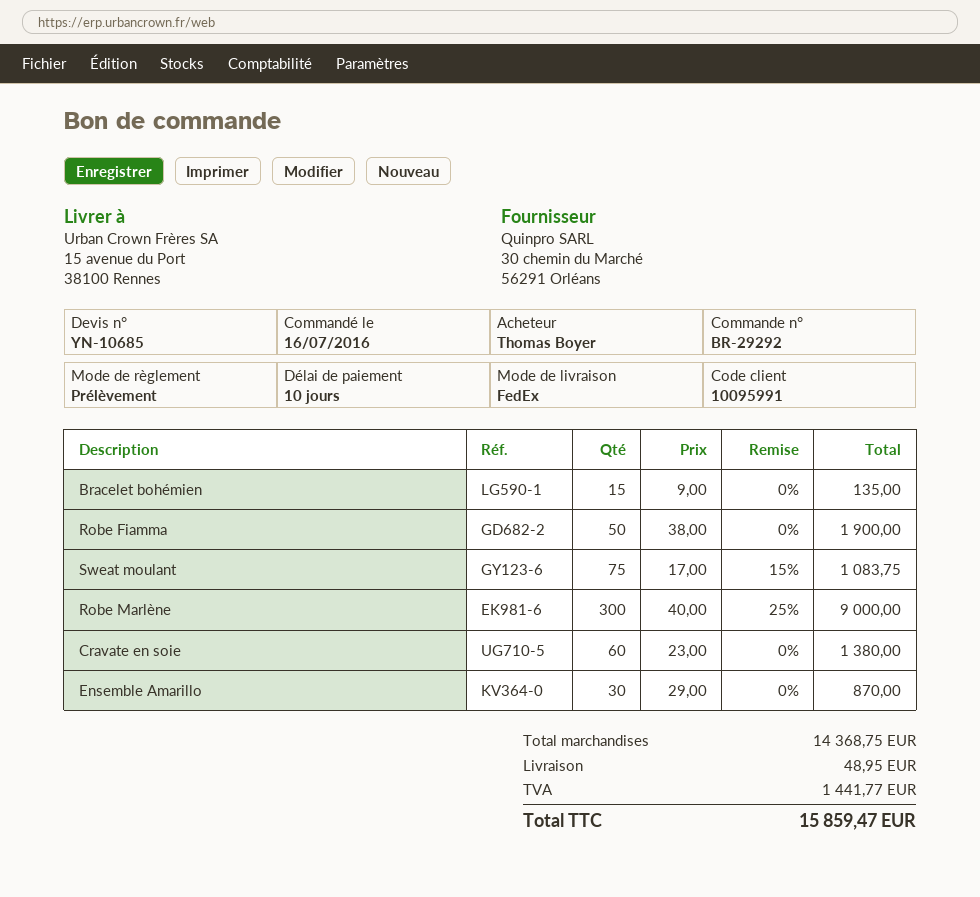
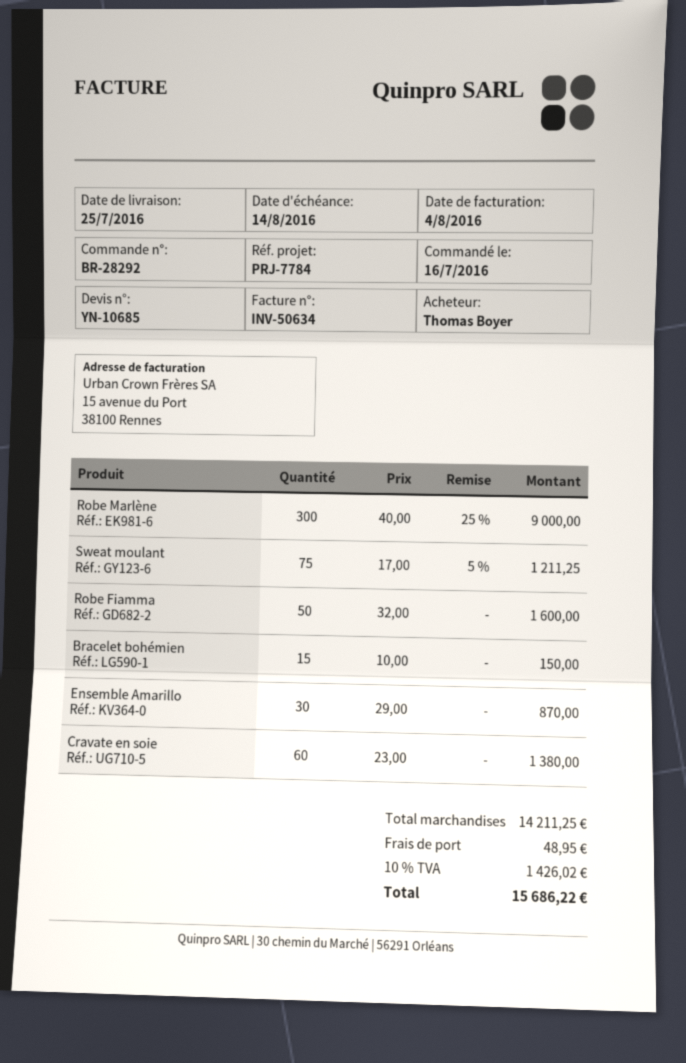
order number: BR-29292 -> BR-28292
Bracelet bohémien: 15 x 9.00 = 135.00 -> 15 x 10.00 = 150.00
Robe Fiamma: 50 x 38.00 = 1900.00 -> 50 x 32.00 = 1600.00
Sweat moulant: 75 x 17.00 - 15% = 1083.75 -> 75 x 17.00 - 5% = 1211.25
subtotal: 14368.75 -> 14211.25
tax: 1441.77 -> 1426.02
total: 15859.47 -> 15686.22

